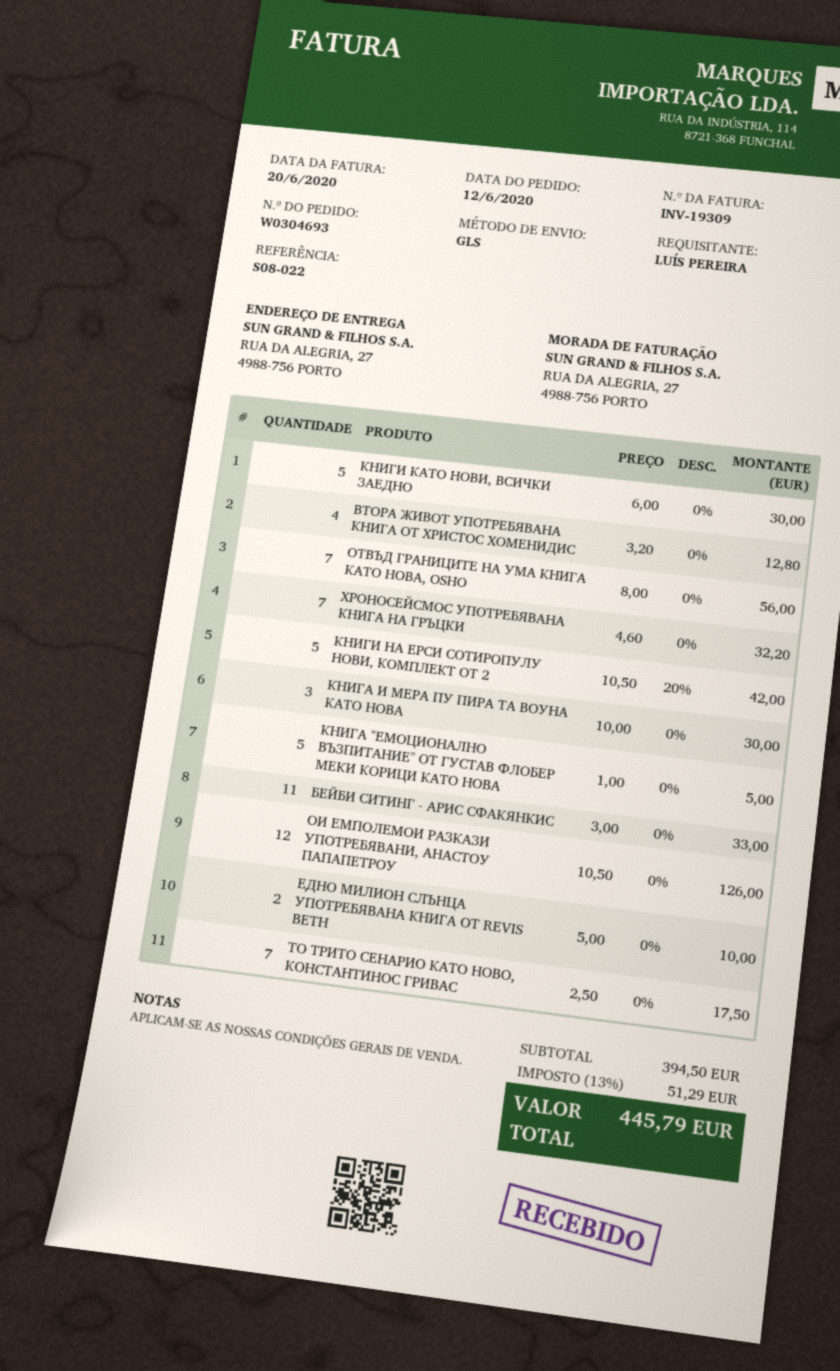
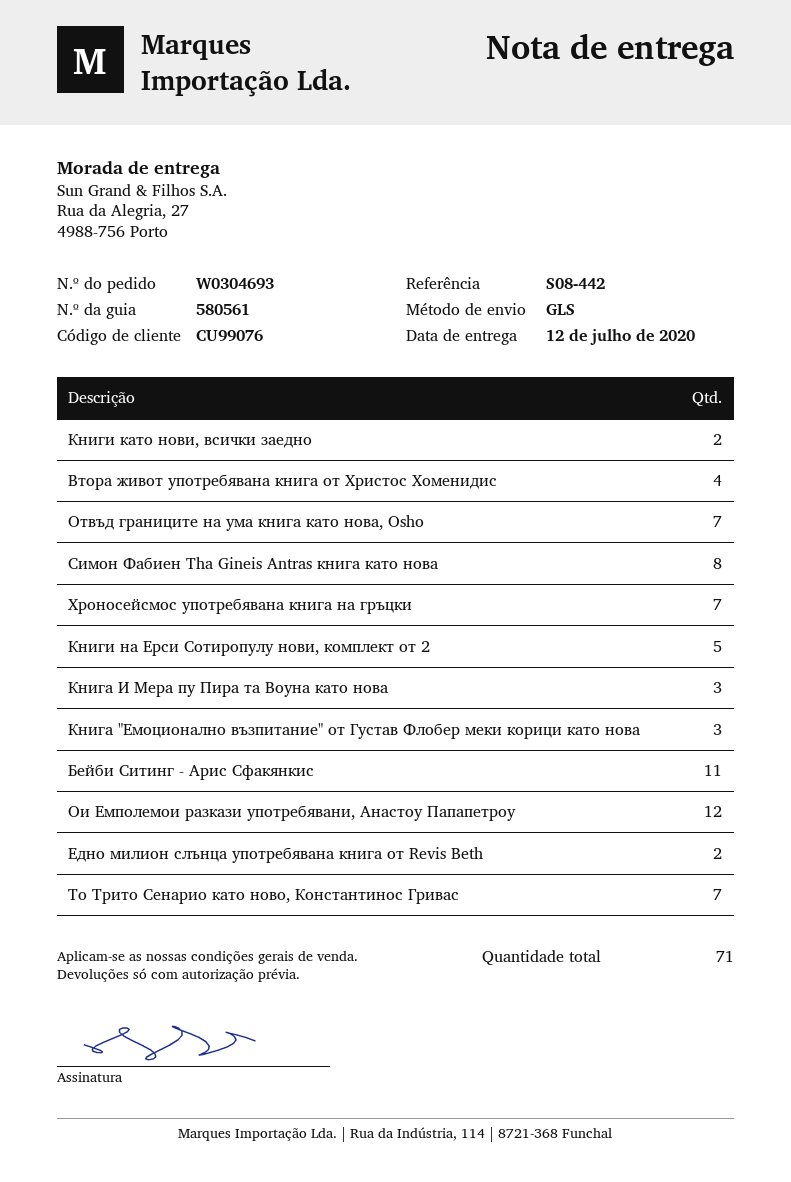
reference: S08-022 -> S08-442
КНИГИ КАТО НОВИ, ВСИЧКИ ЗАЕДНО: 5 -> 2
КНИГА "ЕМОЦИОНАЛНО ВЪЗПИТАНИЕ" ОТ ГУСТАВ ФЛОБЕР МЕКИ КОРИЦИ КАТО НОВА: 5 -> 3
Симон Фабиен Tha Gineis Antras книга като нова: none -> 8

